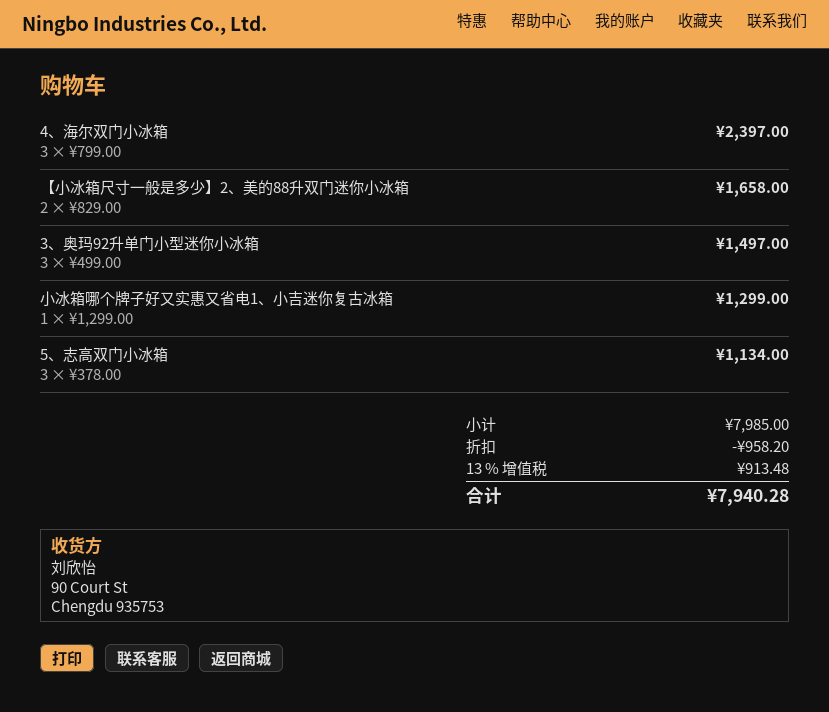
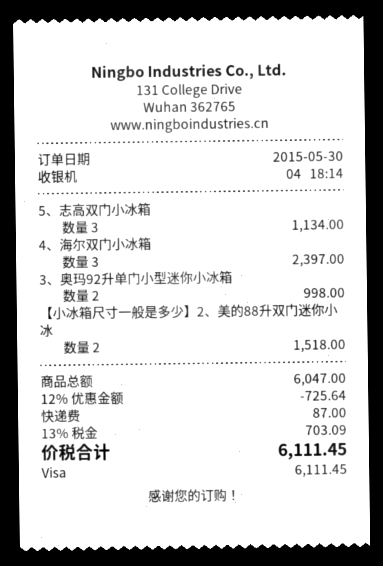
【小冰箱尺寸一般是多少】2、美的88升双门迷你小冰箱: 2 for 1658.00 -> 2 for 1518.00
3、奥玛92升单门小型迷你小冰箱: 3 for 1497.00 -> 2 for 998.00
小冰箱哪个牌子好又实惠又省电1、小吉迷你复古冰箱: 1 for 1299.00 -> none
subtotal: 7985.00 -> 6047.00
discount: 958.20 -> 725.64
shipping: none -> 87.00
tax: 13% = 913.48 -> 13% = 703.09
total: 7940.28 -> 6111.45

